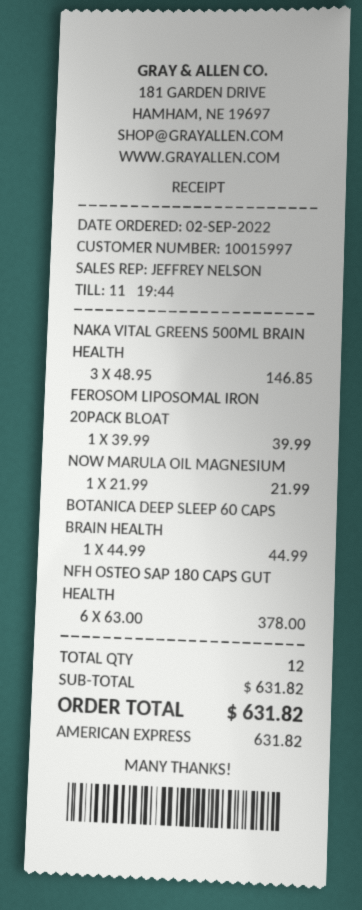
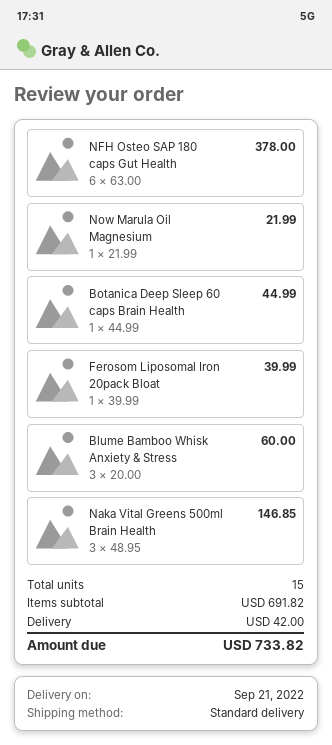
Blume Bamboo Whisk Anxiety & Stress: none -> 3 x 20.00 = 60.00
total quantity: 12 -> 15
subtotal: 631.82 -> 691.82
shipping: none -> 42.00
total: 631.82 -> 733.82

